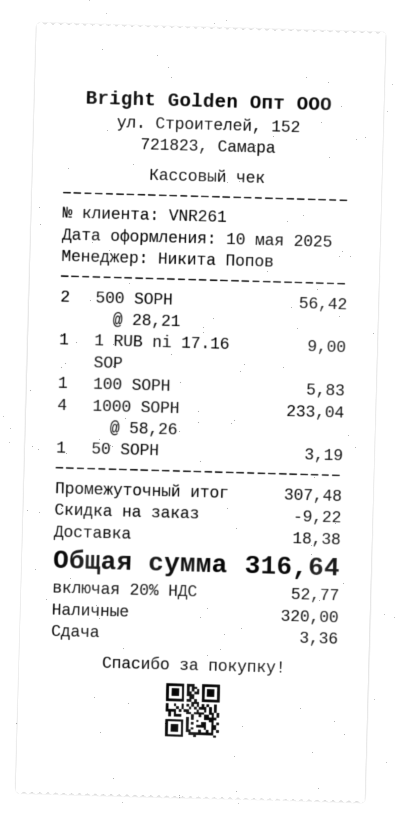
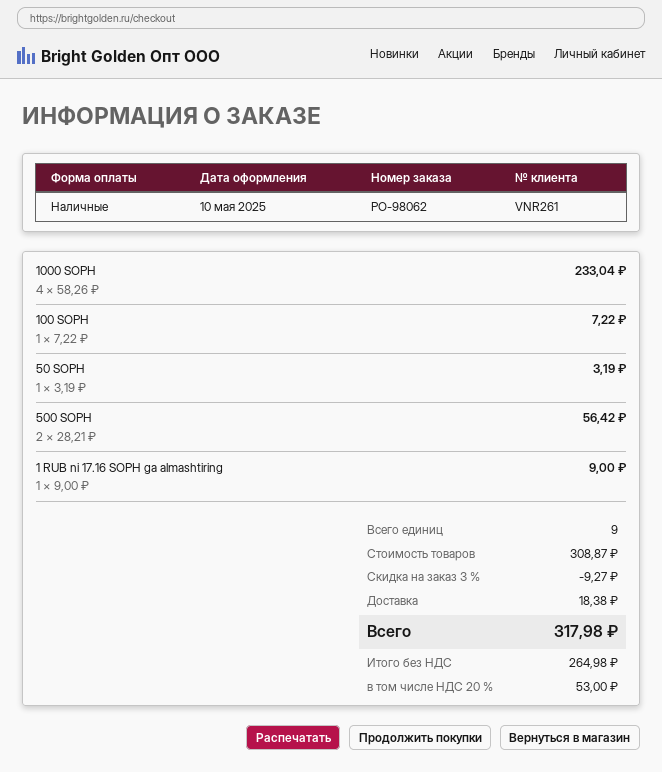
100 SOPH: 1 x 5.83 = 5.83 -> 1 x 7.22 = 7.22
subtotal: 307.48 -> 308.87
discount: 9.22 -> 9.27
tax: 20% = 52.77 -> 20% = 53.00
total: 316.64 -> 317.98

